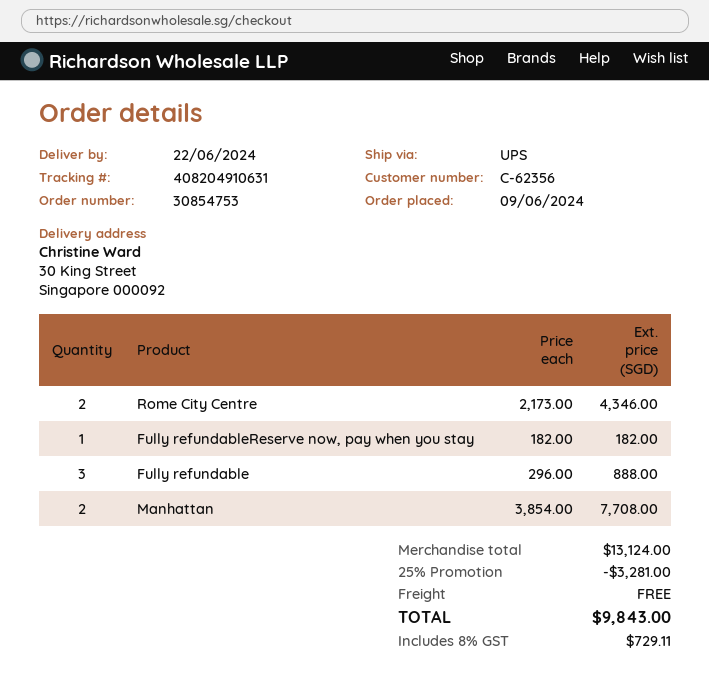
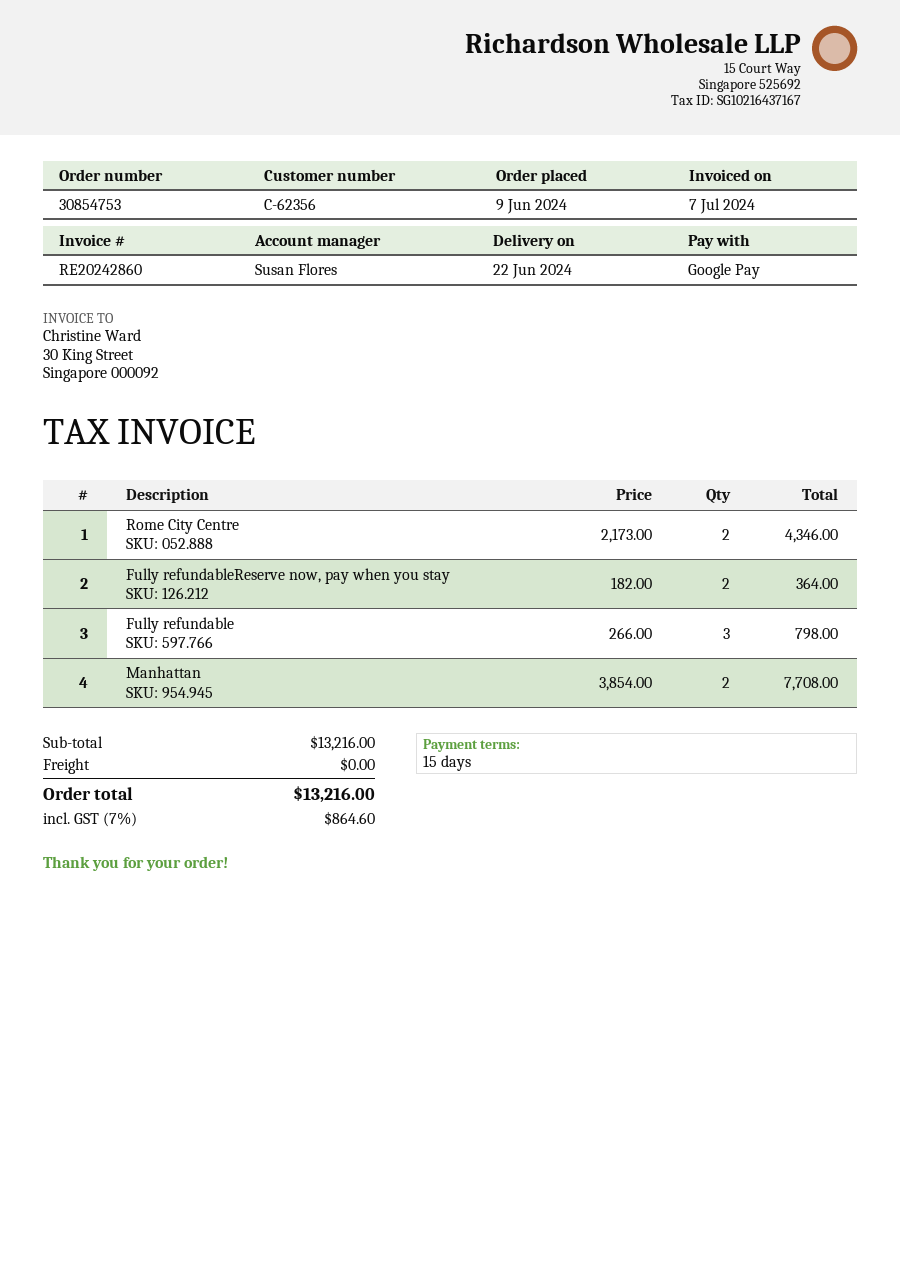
Fully refundableReserve now, pay when you stay: 1 x 182.00 = 182.00 -> 2 x 182.00 = 364.00
Fully refundable: 3 x 296.00 = 888.00 -> 3 x 266.00 = 798.00
subtotal: 13124.00 -> 13216.00
discount: 25% = 3281.00 -> none
tax: 8% = 729.11 -> 7% = 864.60
total: 9843.00 -> 13216.00

